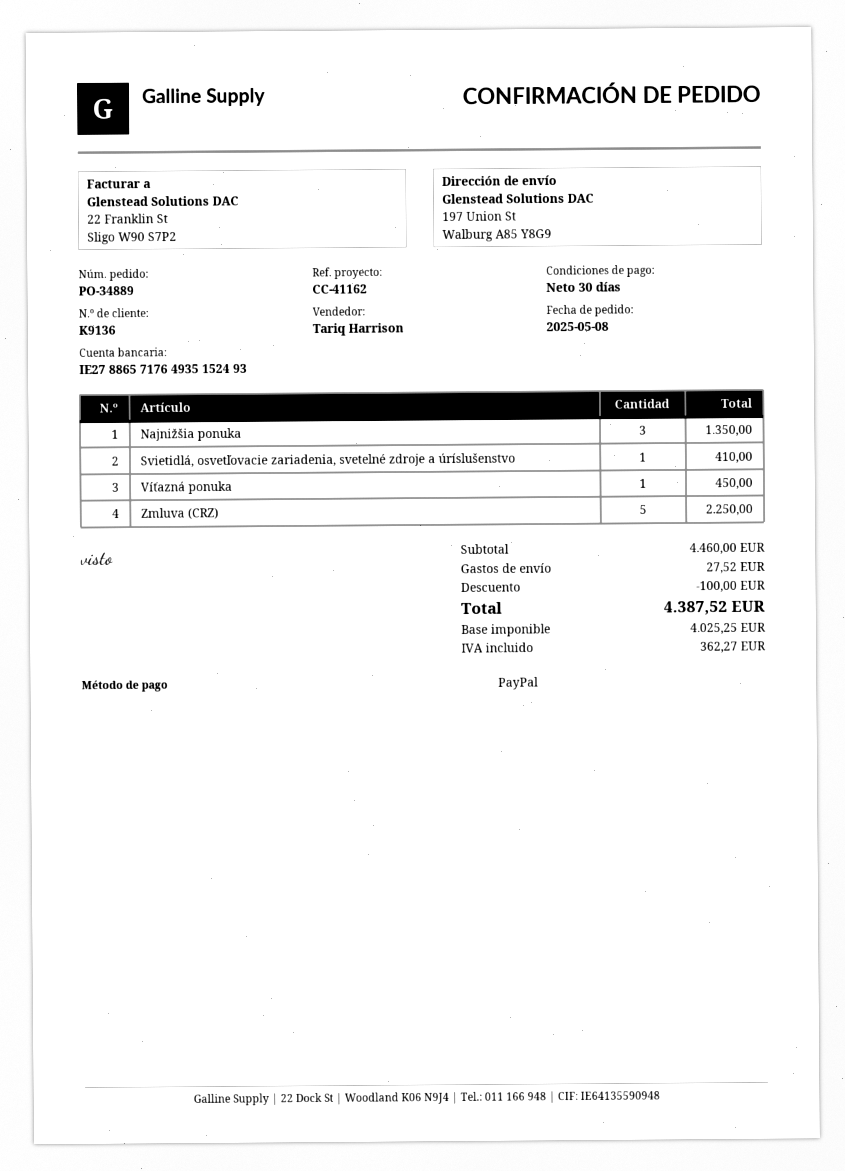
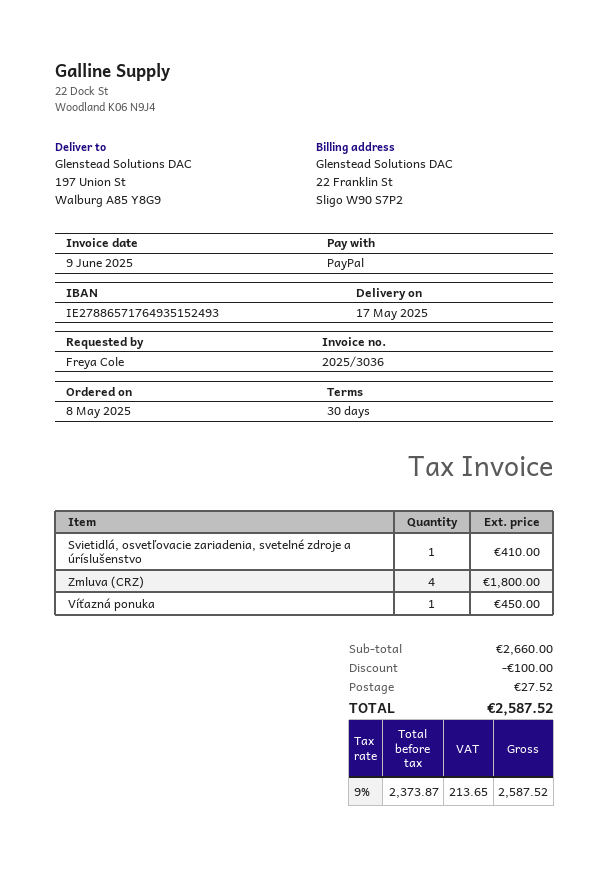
Najnižšia ponuka: 3 for 1350.00 -> none
Zmluva (CRZ): 5 for 2250.00 -> 4 for 1800.00
subtotal: 4460.00 -> 2660.00
net: 4025.25 -> 2373.87
tax: 362.27 -> 213.65
total: 4387.52 -> 2587.52

